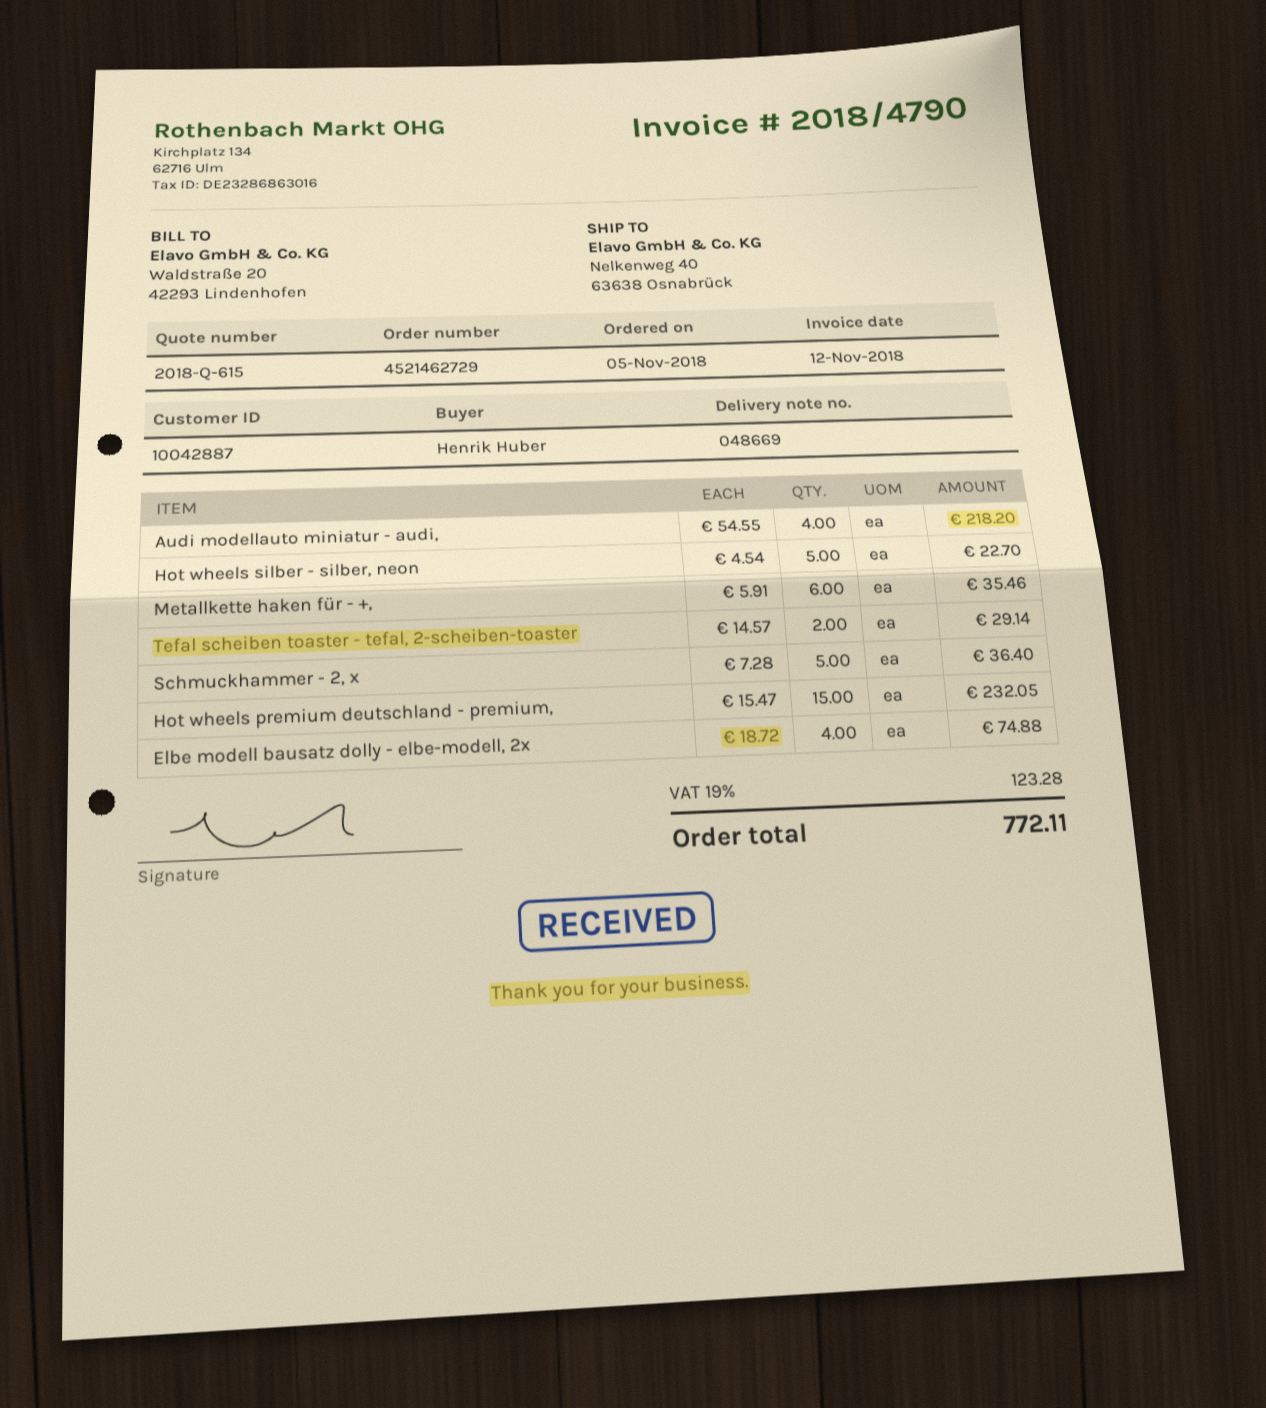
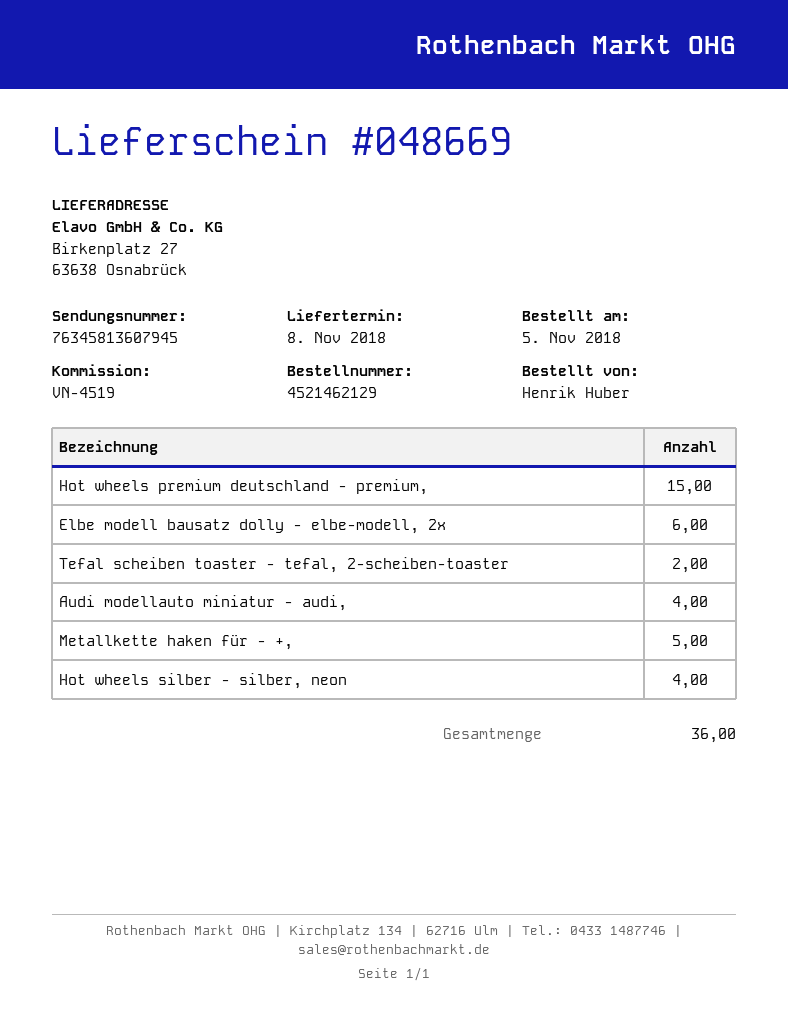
order number: 4521462729 -> 4521462129
ship to: Nelkenweg 40, 63638 Osnabrück -> Birkenplatz 27, 63638 Osnabrück
Hot wheels silber - silber, neon: 5 -> 4
Metallkette haken für - +,: 6 -> 5
Schmuckhammer - 2, x: 5 -> none
Elbe modell bausatz dolly - elbe-modell, 2x: 4 -> 6

